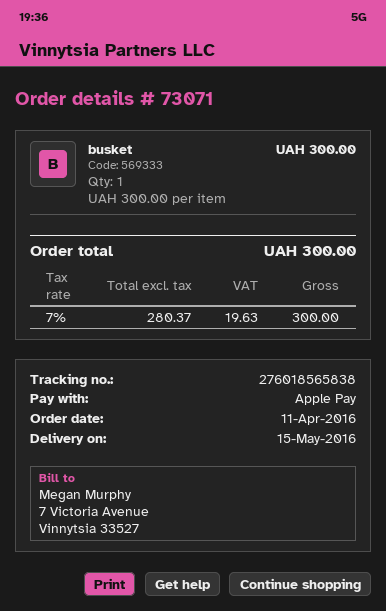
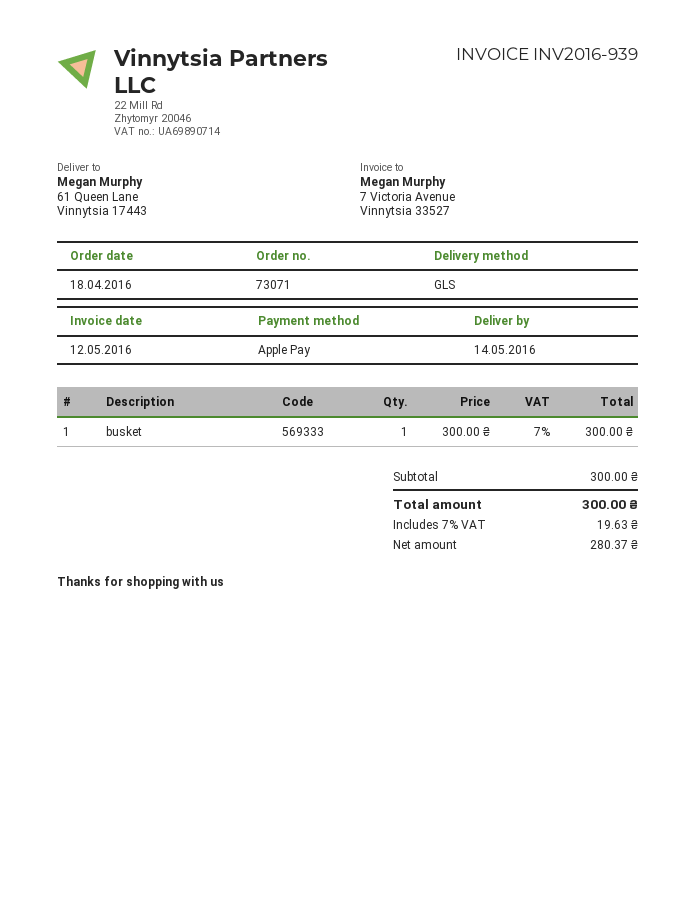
order date: 2016-04-11 -> 2016-04-18
delivery date: 2016-05-15 -> 2016-05-14

